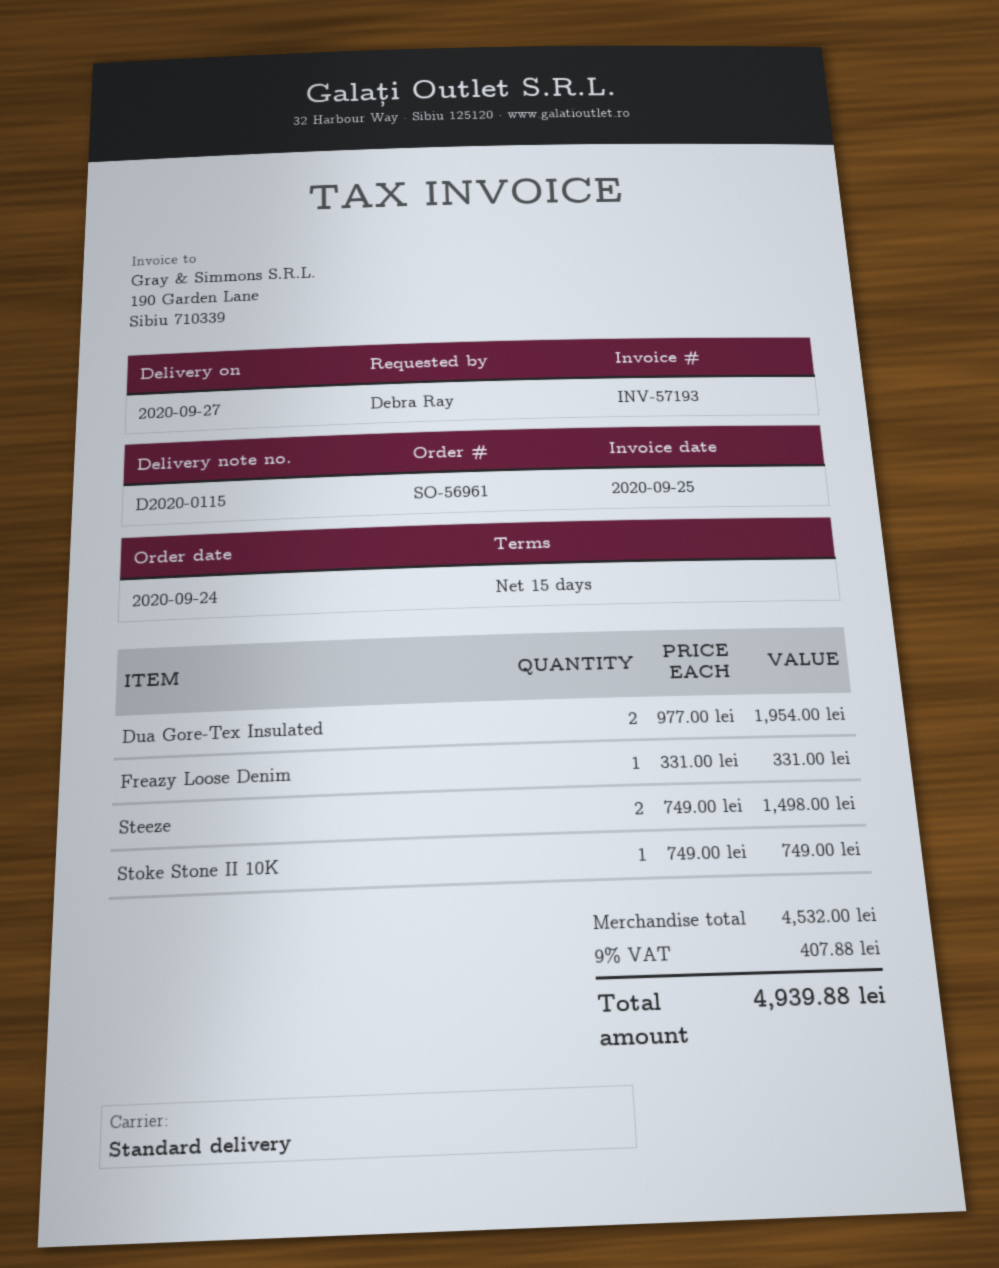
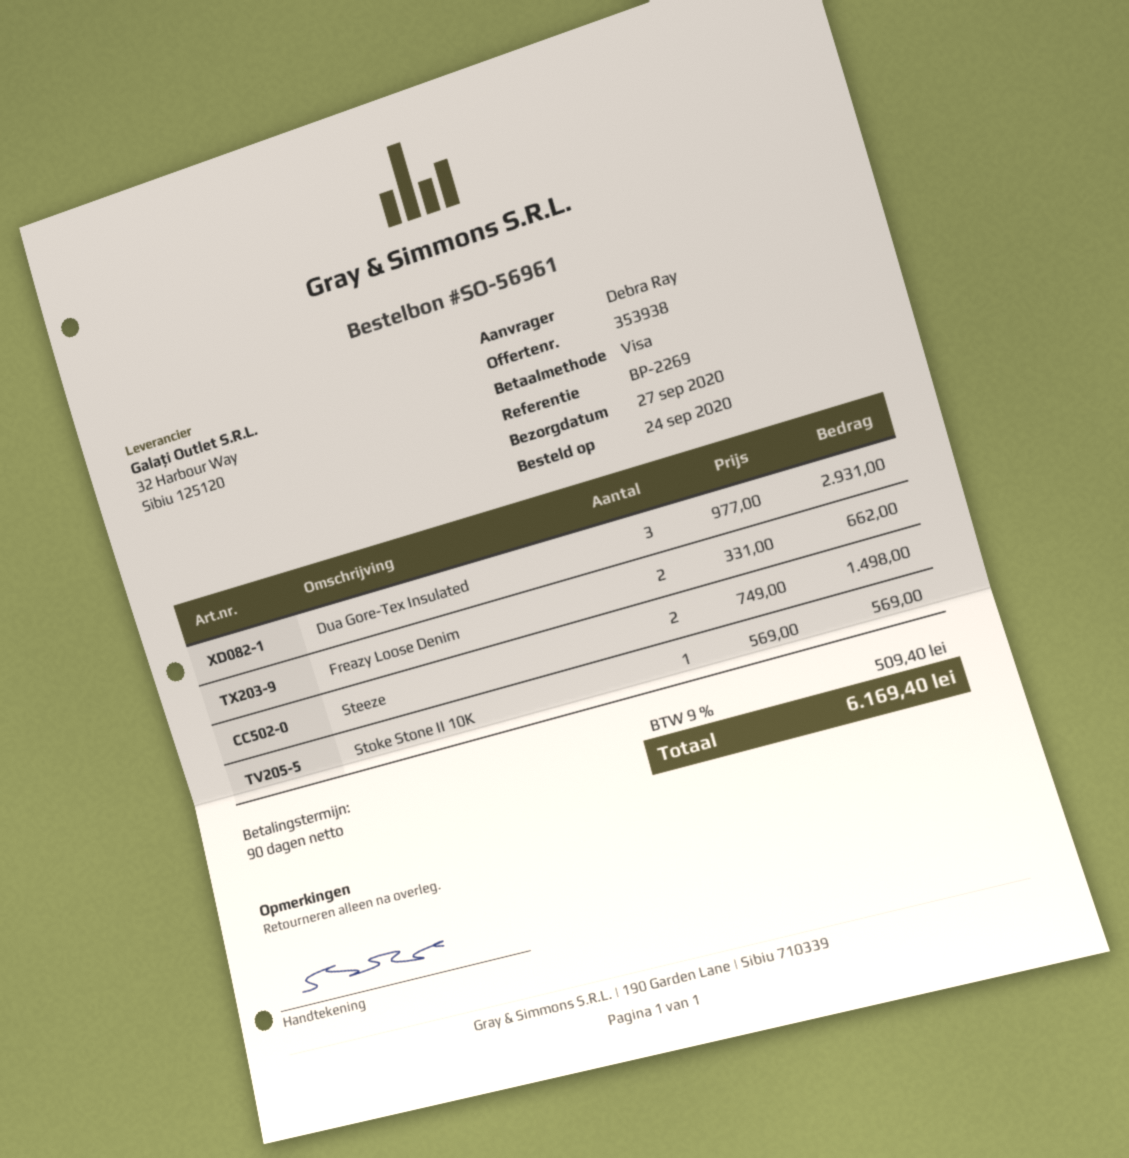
payment terms: 15 days -> 90 days
Dua Gore-Tex Insulated: 2 x 977.00 = 1954.00 -> 3 x 977.00 = 2931.00
Freazy Loose Denim: 1 x 331.00 = 331.00 -> 2 x 331.00 = 662.00
Stoke Stone II 10K: 1 x 749.00 = 749.00 -> 1 x 569.00 = 569.00
tax: 9% = 407.88 -> 9% = 509.40
total: 4939.88 -> 6169.40

